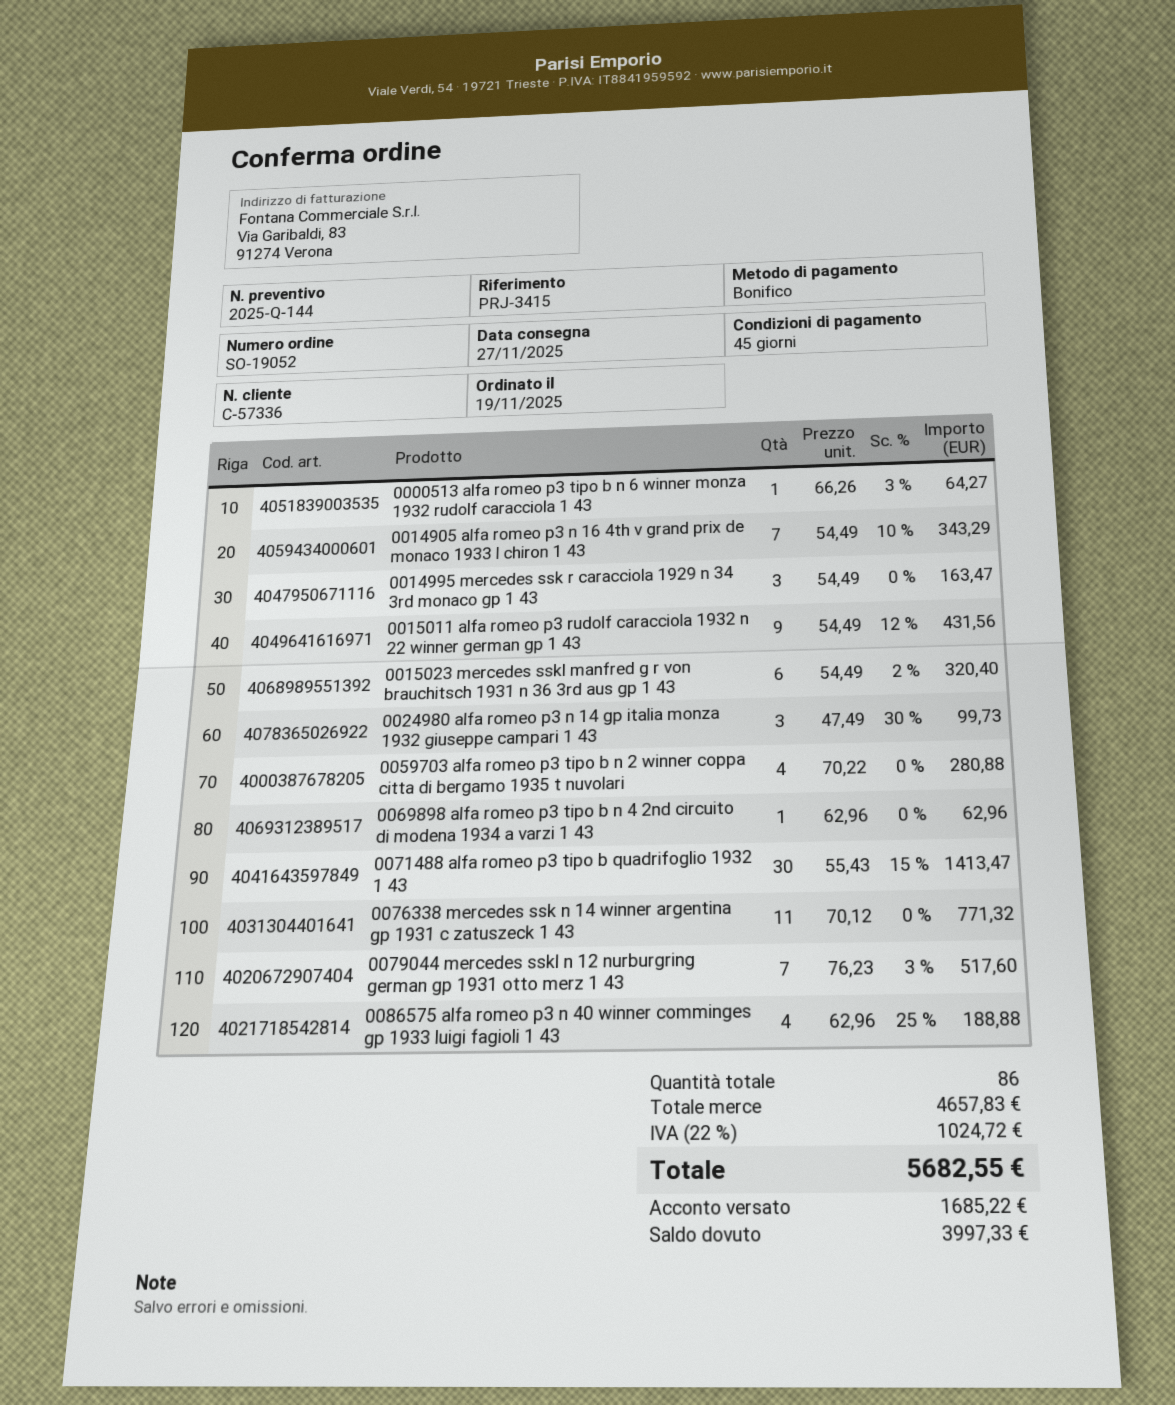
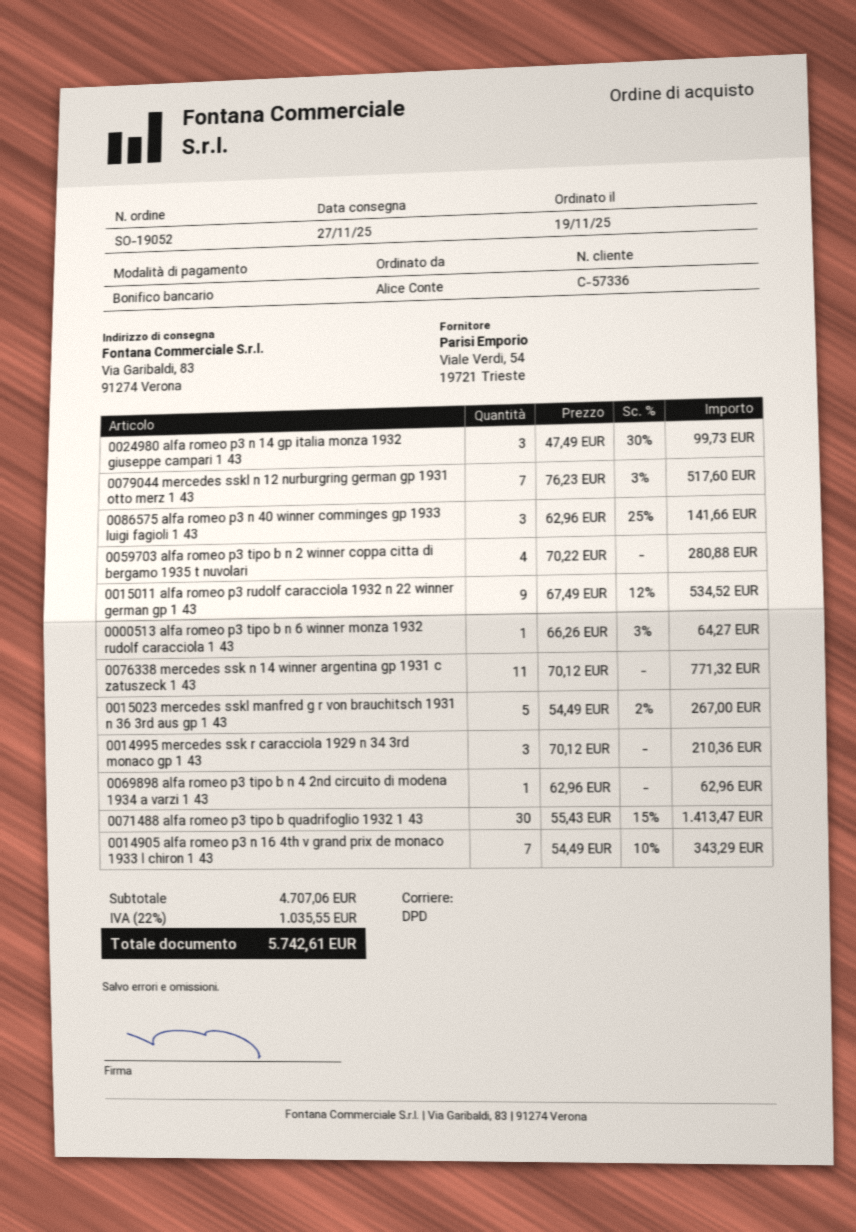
0014995 mercedes ssk r caracciola 1929 n 34 3rd monaco gp 1 43: 3 x 54.49 = 163.47 -> 3 x 70.12 = 210.36
0015011 alfa romeo p3 rudolf caracciola 1932 n 22 winner german gp 1 43: 9 x 54.49 - 12% = 431.56 -> 9 x 67.49 - 12% = 534.52
0015023 mercedes sskl manfred g r von brauchitsch 1931 n 36 3rd aus gp 1 43: 6 x 54.49 - 2% = 320.40 -> 5 x 54.49 - 2% = 267.00
0086575 alfa romeo p3 n 40 winner comminges gp 1933 luigi fagioli 1 43: 4 x 62.96 - 25% = 188.88 -> 3 x 62.96 - 25% = 141.66
subtotal: 4657.83 -> 4707.06
tax: 22% = 1024.72 -> 22% = 1035.55
total: 5682.55 -> 5742.61

